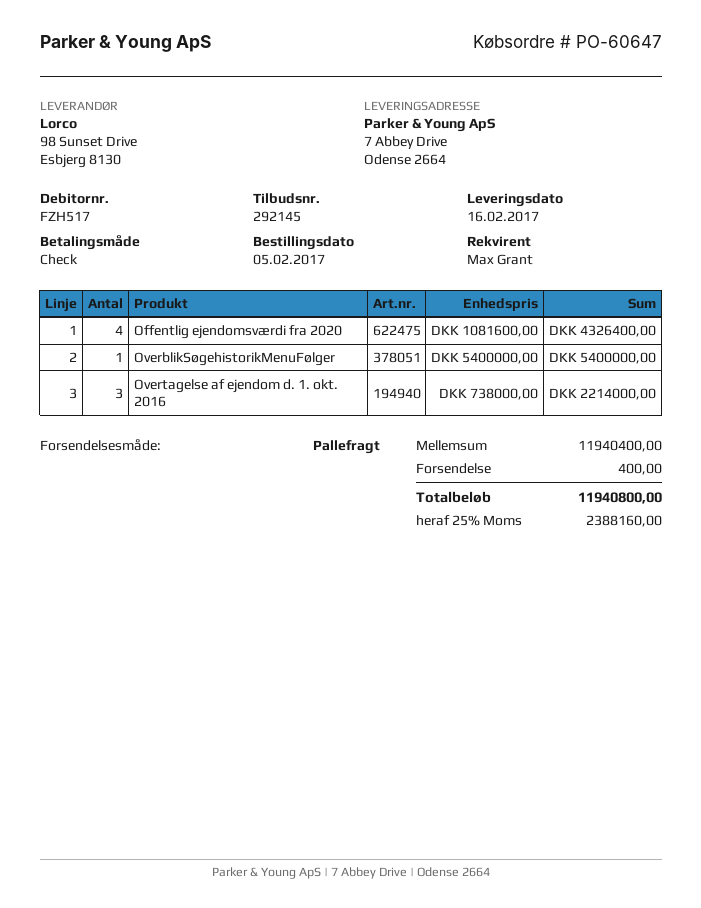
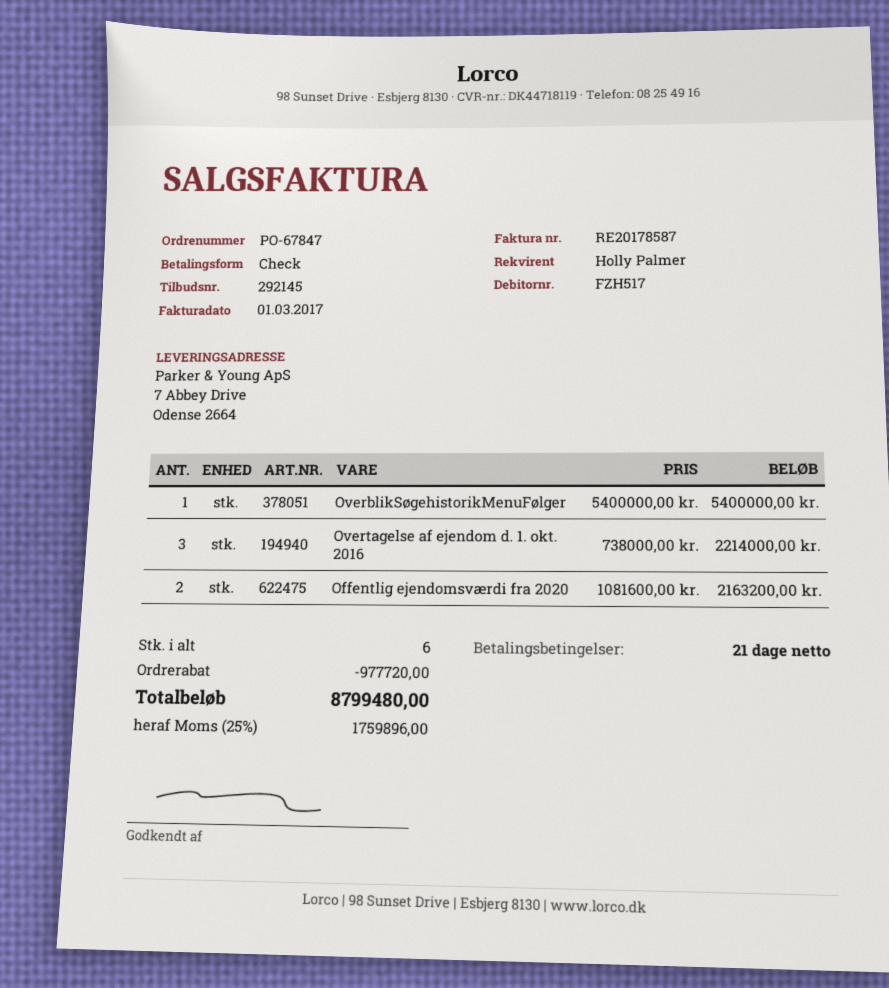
order number: PO-60647 -> PO-67847
ordered by: Max Grant -> Holly Palmer
Offentlig ejendomsværdi fra 2020: 4 x 1081600.00 = 4326400.00 -> 2 x 1081600.00 = 2163200.00
discount: none -> 977720.00
shipping: 400.00 -> none
tax: 25% = 2388160.00 -> 25% = 1759896.00
total: 11940800.00 -> 8799480.00

